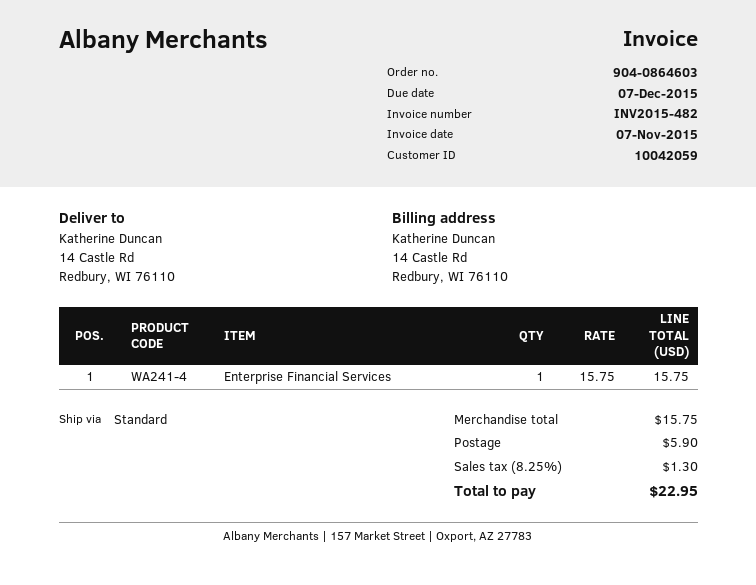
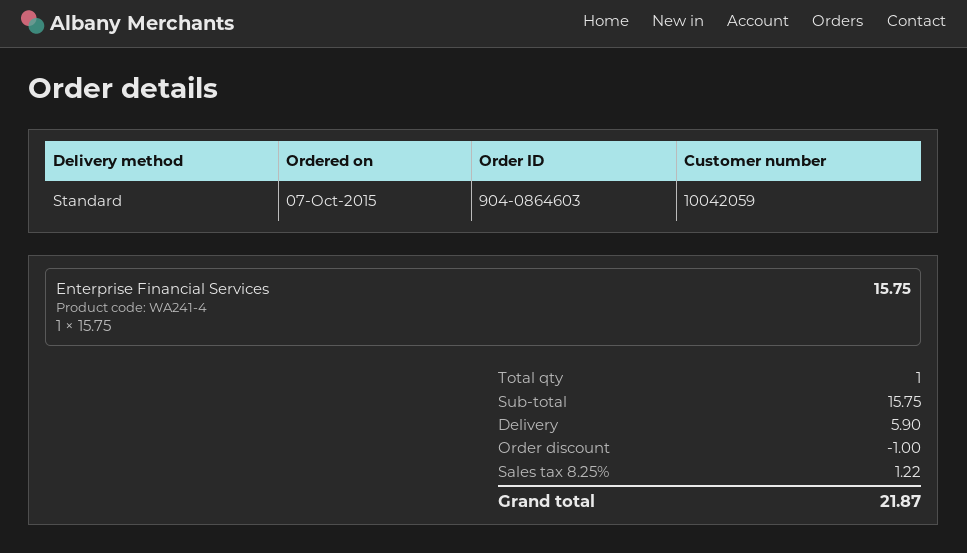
discount: none -> 1.00
tax: 8.25% = 1.30 -> 8.25% = 1.22
total: 22.95 -> 21.87

